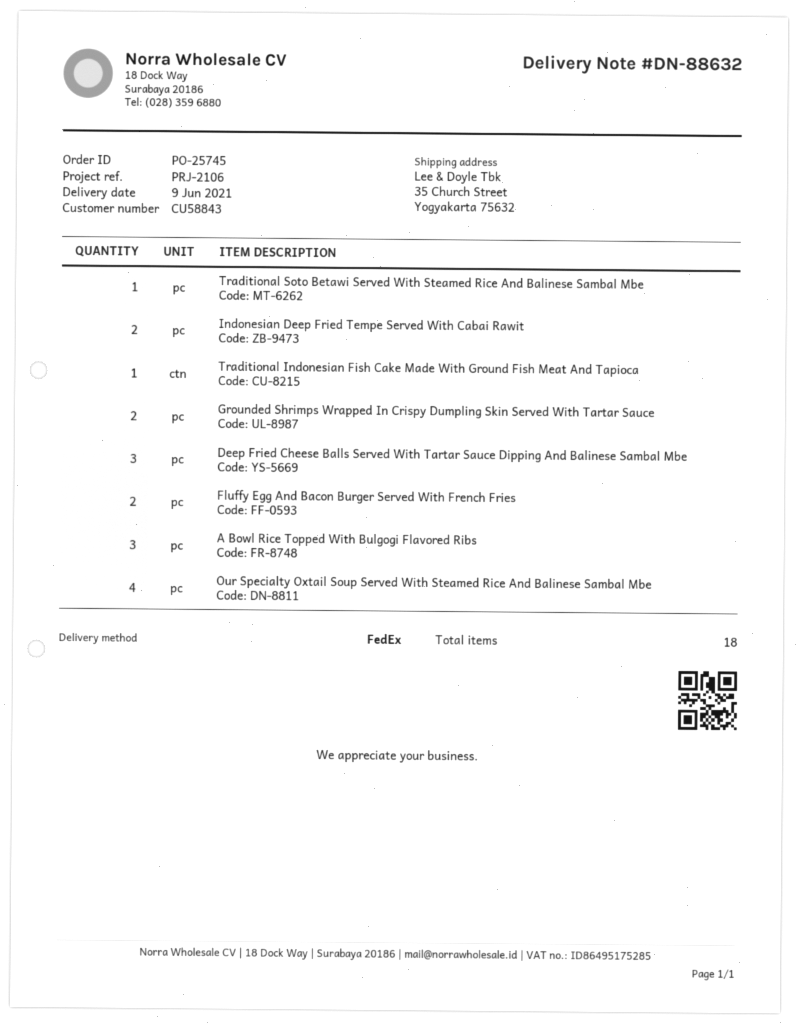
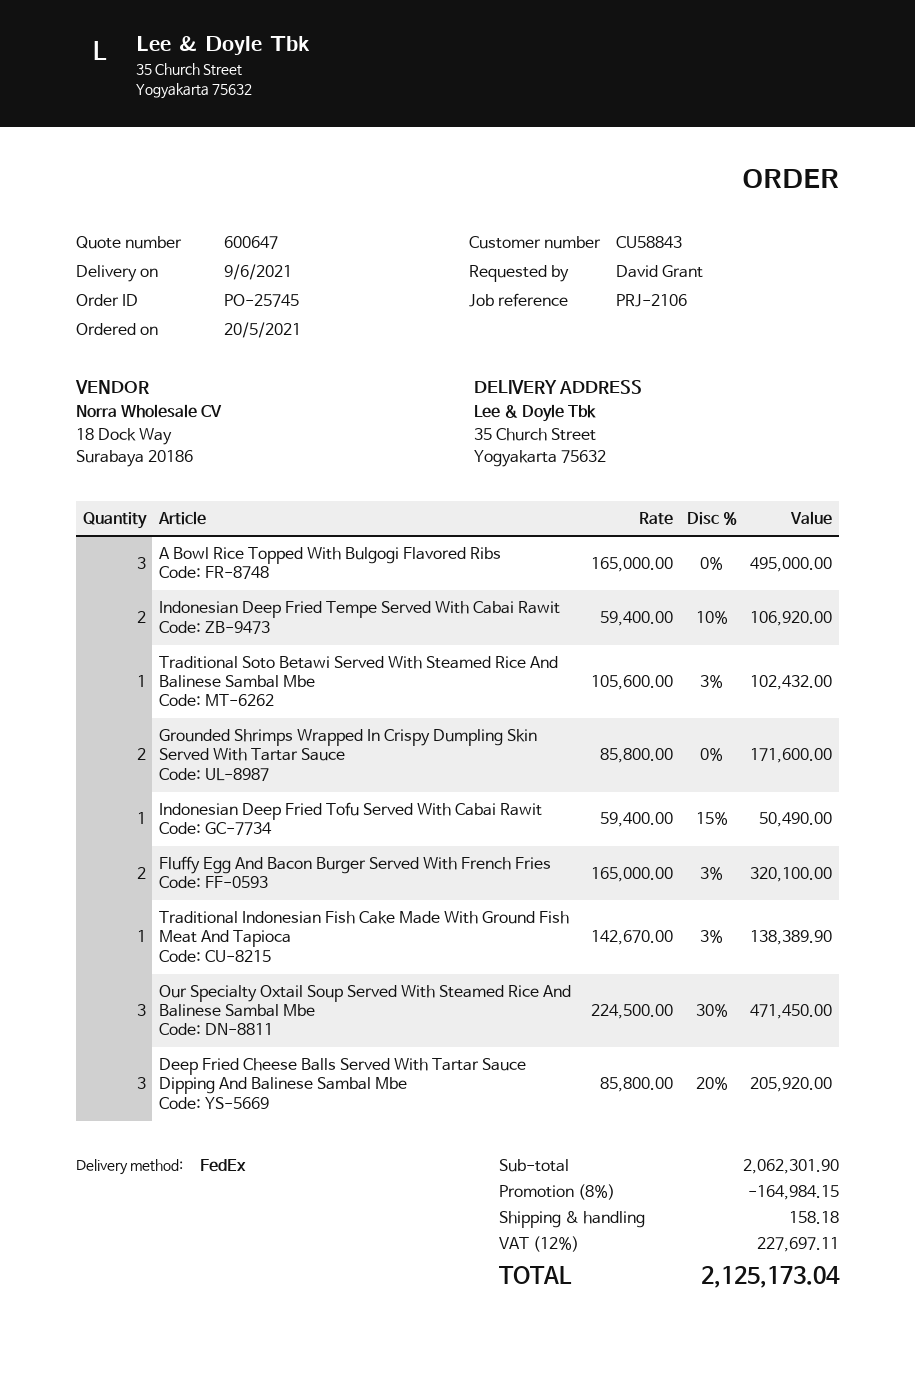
Our Specialty Oxtail Soup Served With Steamed Rice And Balinese Sambal Mbe: 4 -> 3
Indonesian Deep Fried Tofu Served With Cabai Rawit: none -> 1

